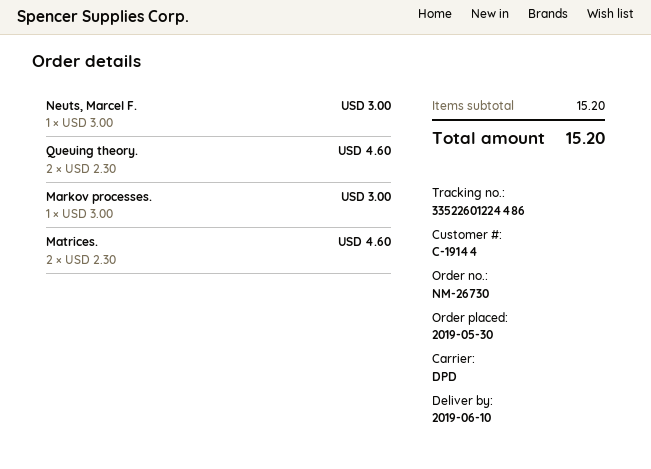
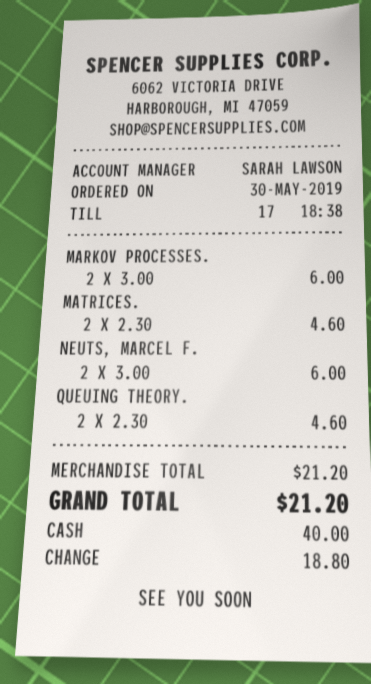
Neuts, Marcel F.: 1 x 3.00 = 3.00 -> 2 x 3.00 = 6.00
Markov processes.: 1 x 3.00 = 3.00 -> 2 x 3.00 = 6.00
subtotal: 15.20 -> 21.20
total: 15.20 -> 21.20

